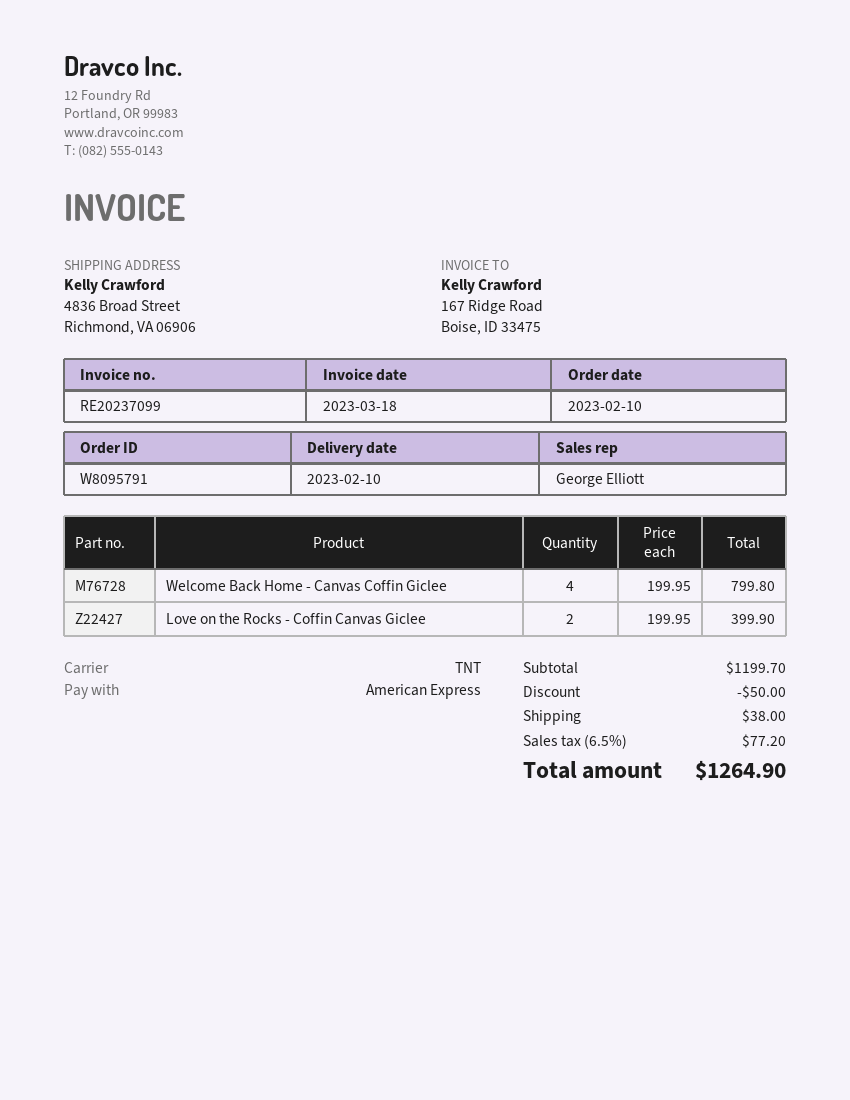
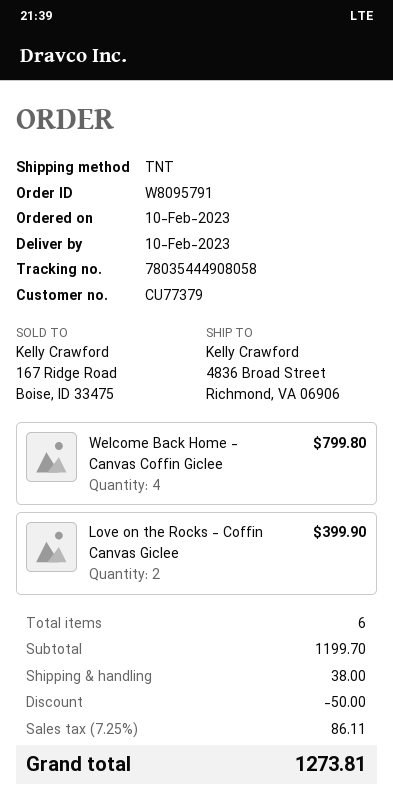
tax: 6.5% = 77.20 -> 7.25% = 86.11
total: 1264.90 -> 1273.81

